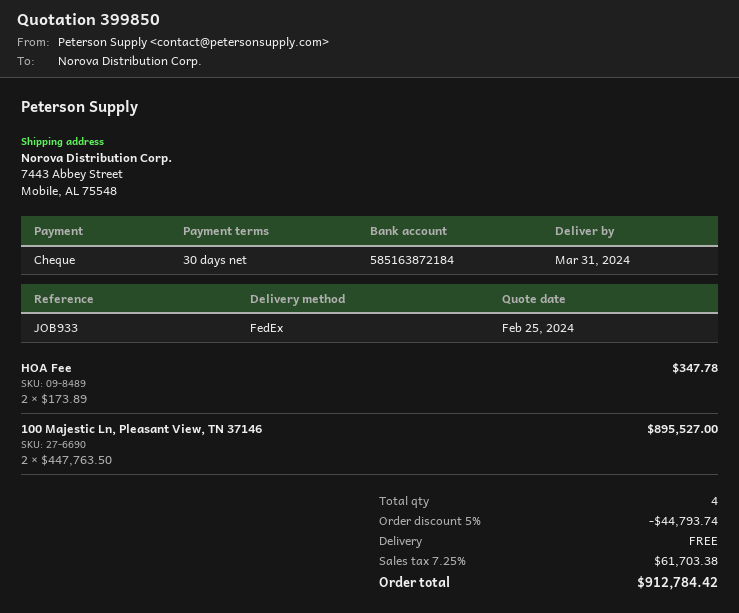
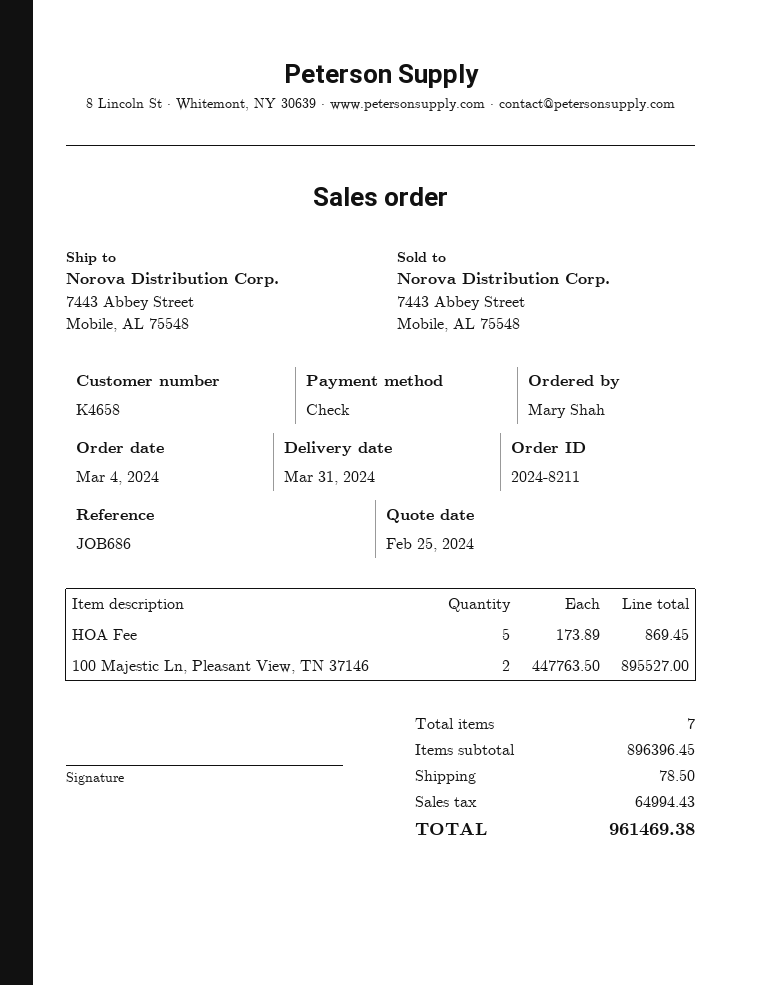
reference: JOB933 -> JOB686
HOA Fee: 2 x 173.89 = 347.78 -> 5 x 173.89 = 869.45
total quantity: 4 -> 7
discount: 5% = 44793.74 -> none
shipping: 0.00 -> 78.50
tax: 61703.38 -> 64994.43
total: 912784.42 -> 961469.38

